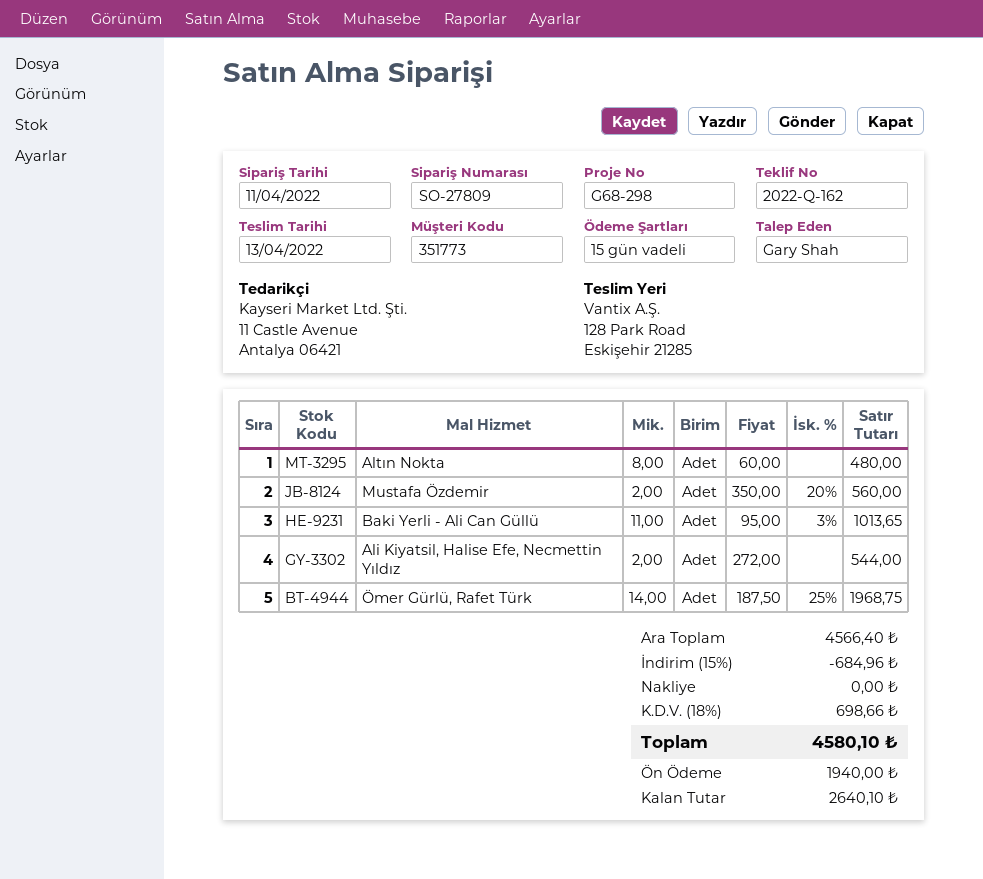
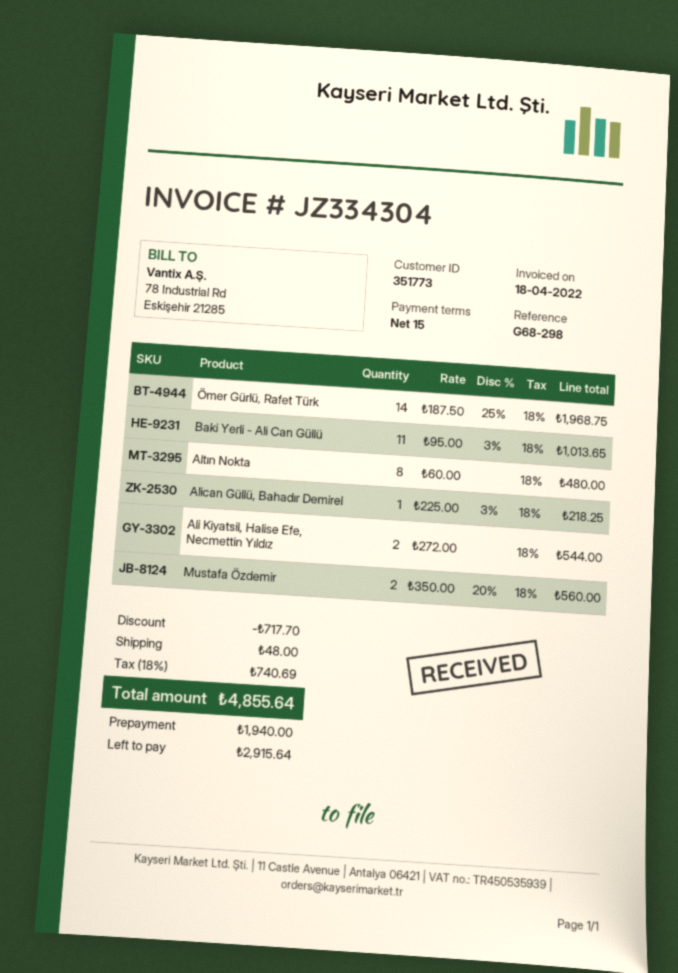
Alican Güllü, Bahadır Demirel: none -> 1 x 225.00 - 3% = 218.25
discount: 684.96 -> 717.70
shipping: 0.00 -> 48.00
tax: 18% = 698.66 -> 18% = 740.69
total: 4580.10 -> 4855.64
balance: 2640.10 -> 2915.64

